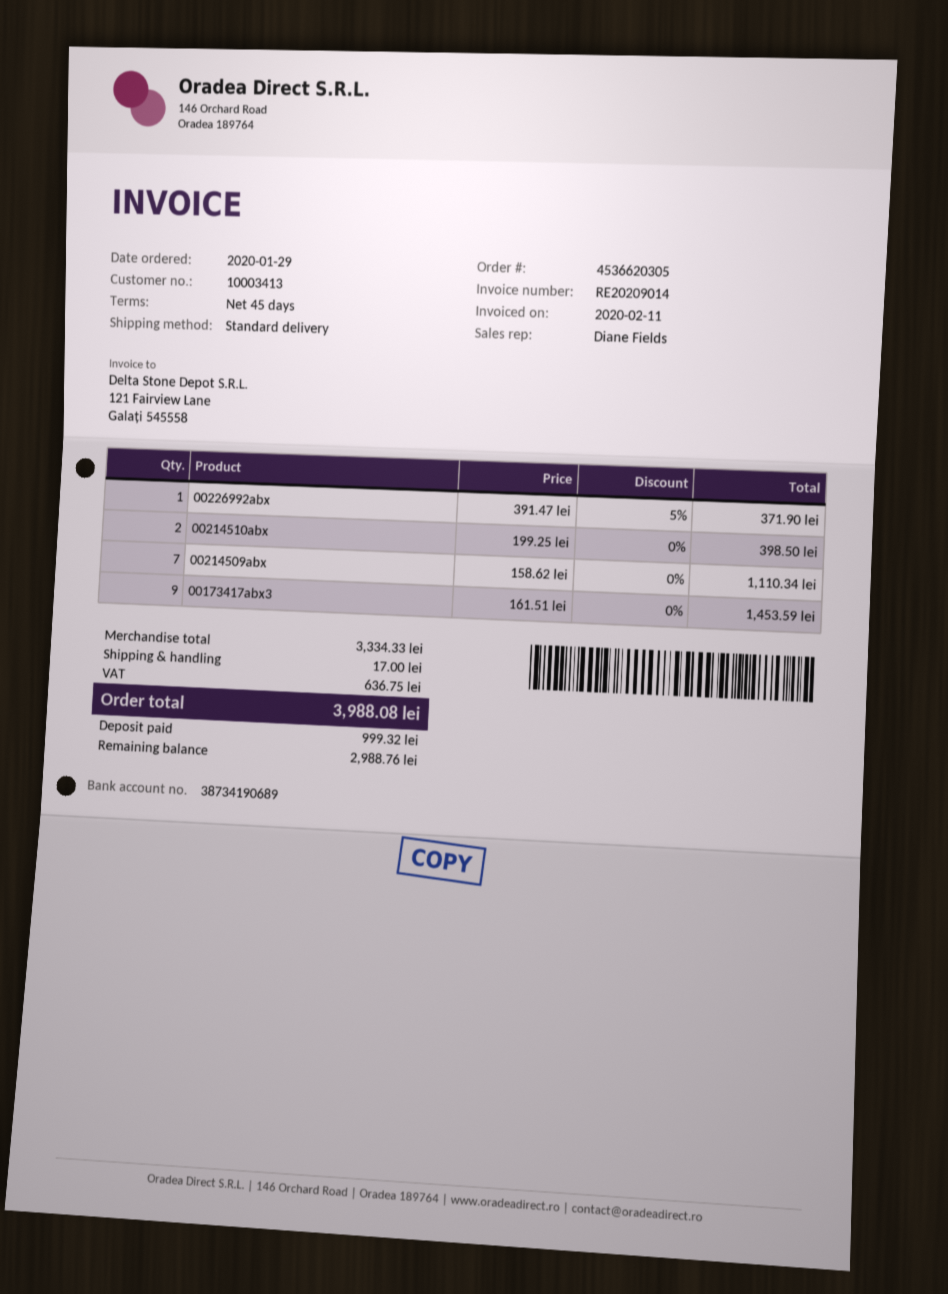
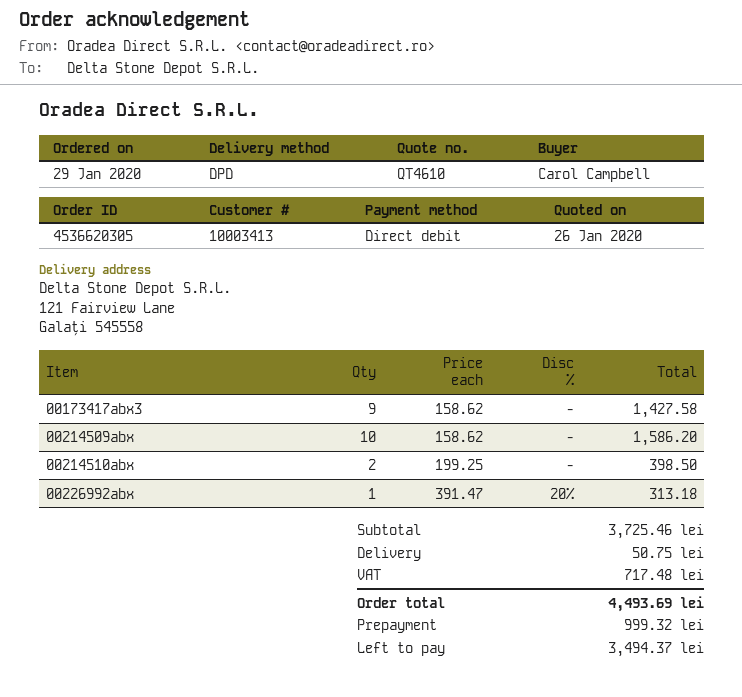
shipping method: standard -> DPD
00226992abx: 1 x 391.47 - 5% = 371.90 -> 1 x 391.47 - 20% = 313.18
00214509abx: 7 x 158.62 = 1110.34 -> 10 x 158.62 = 1586.20
00173417abx3: 9 x 161.51 = 1453.59 -> 9 x 158.62 = 1427.58
subtotal: 3334.33 -> 3725.46
shipping: 17.00 -> 50.75
tax: 636.75 -> 717.48
total: 3988.08 -> 4493.69
balance: 2988.76 -> 3494.37

